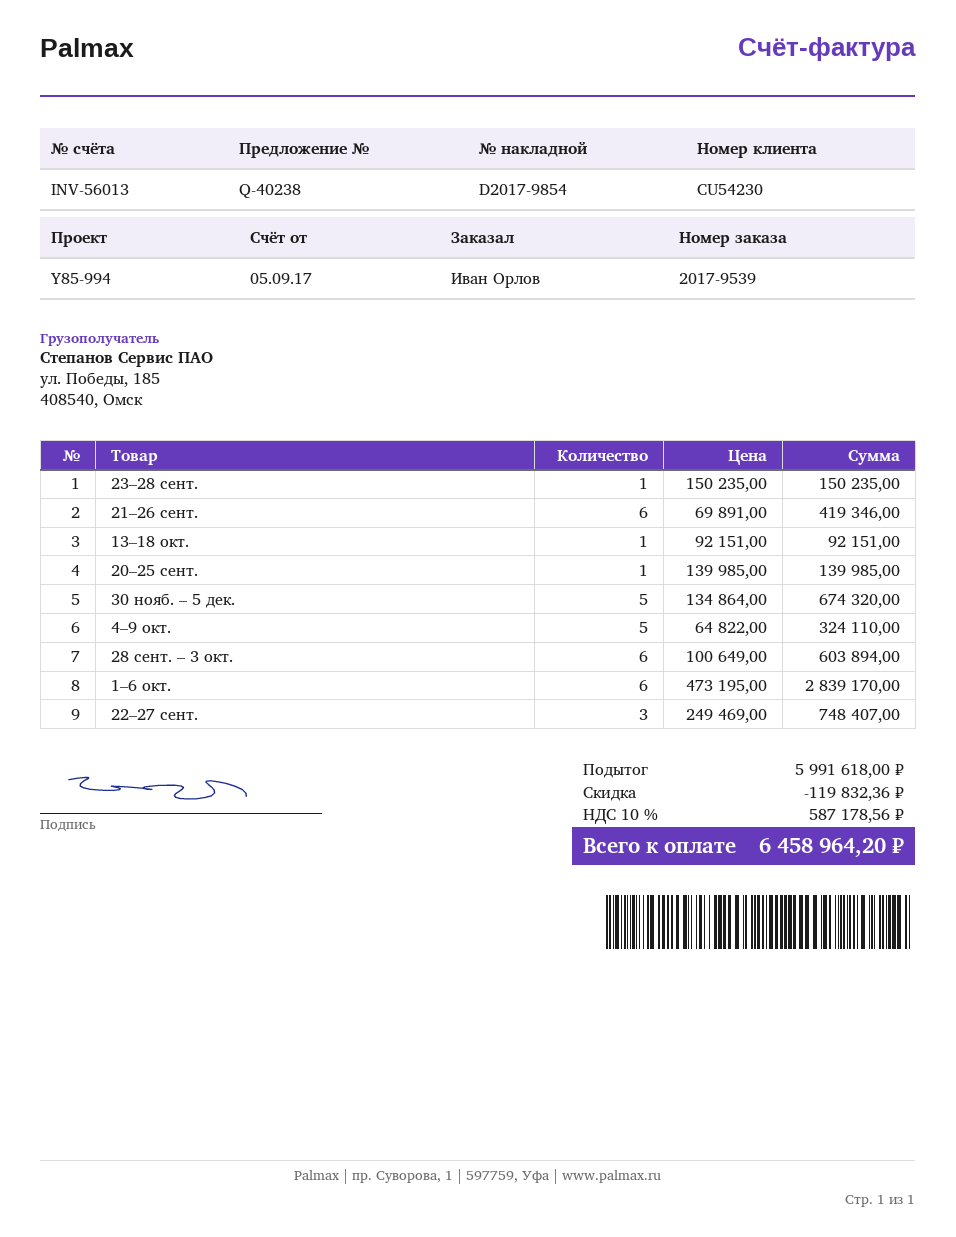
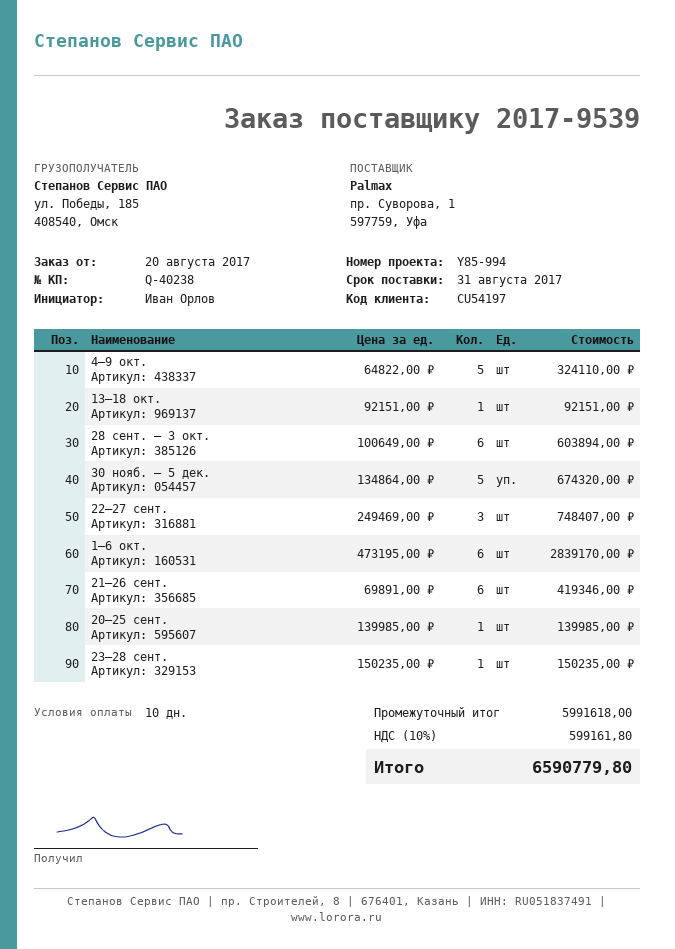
customer number: CU54230 -> CU54197
discount: 119832.36 -> none
tax: 10% = 587178.56 -> 10% = 599161.80
total: 6458964.20 -> 6590779.80

